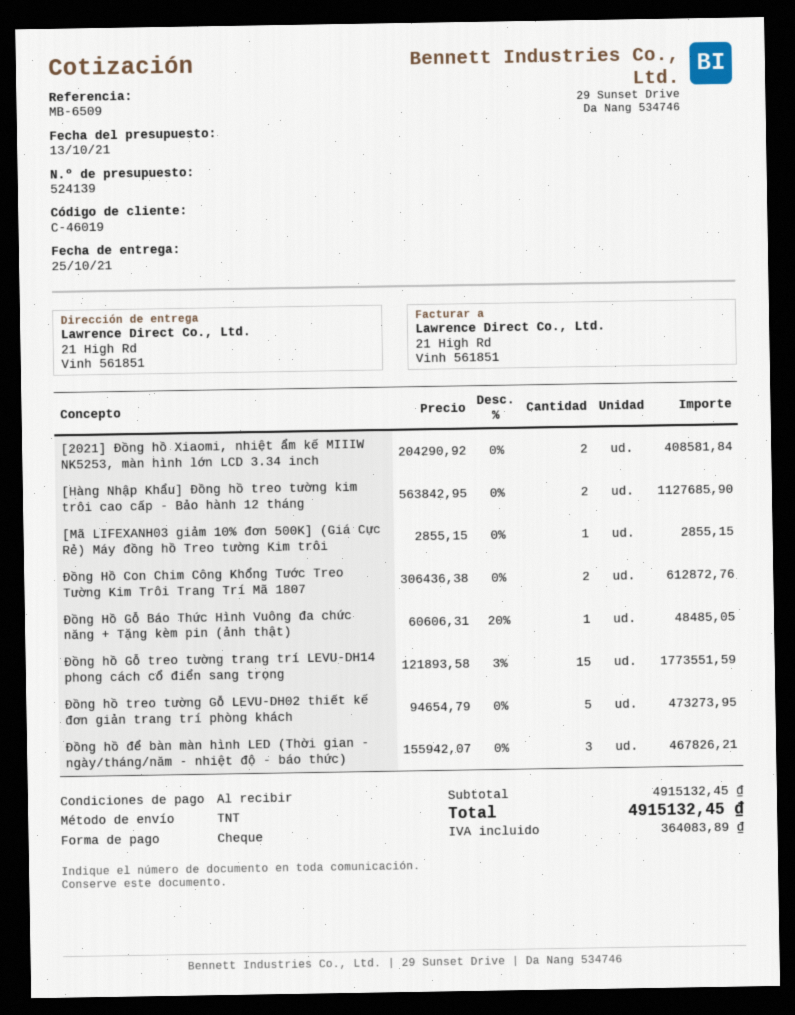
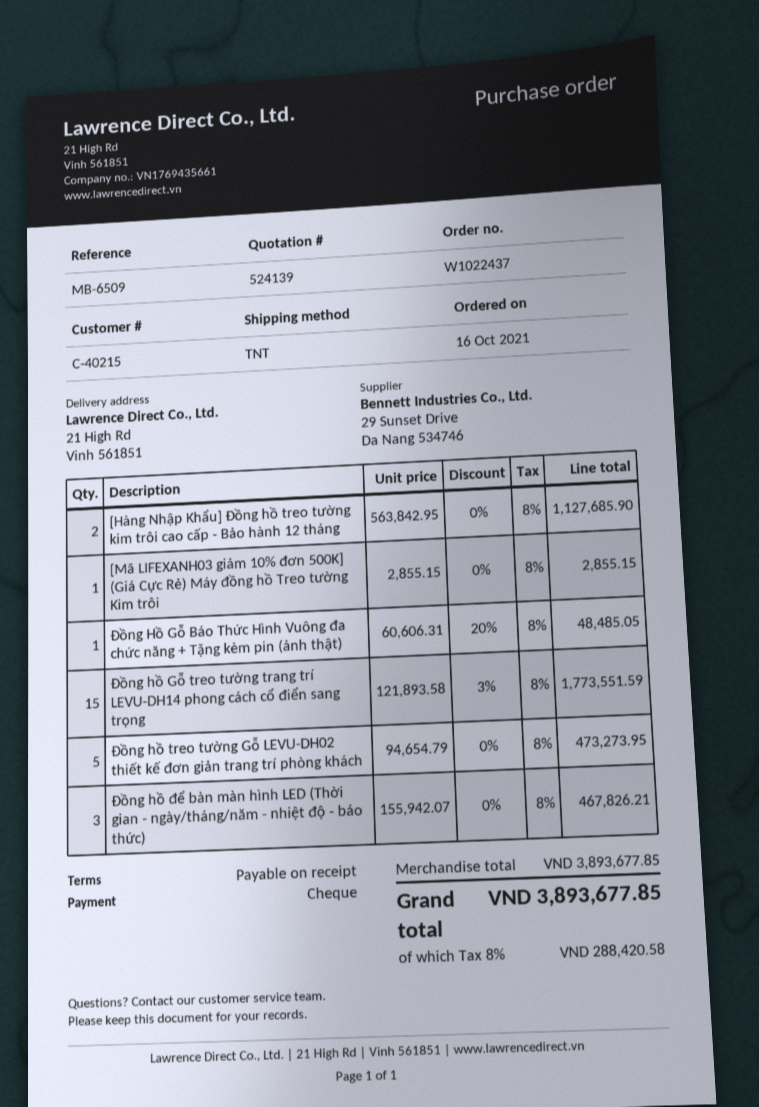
customer number: C-46019 -> C-40215
[2021] Đồng hồ Xiaomi, nhiệt ẩm kế MIIIW NK5253, màn hình lớn LCD 3.34 inch: 2 x 204290.92 = 408581.84 -> none
Đồng Hồ Con Chim Công Khổng Tước Treo Tường Kim Trôi Trang Trí Mã 1807: 2 x 306436.38 = 612872.76 -> none
subtotal: 4915132.45 -> 3893677.85
tax: 364083.89 -> 288420.58
total: 4915132.45 -> 3893677.85

